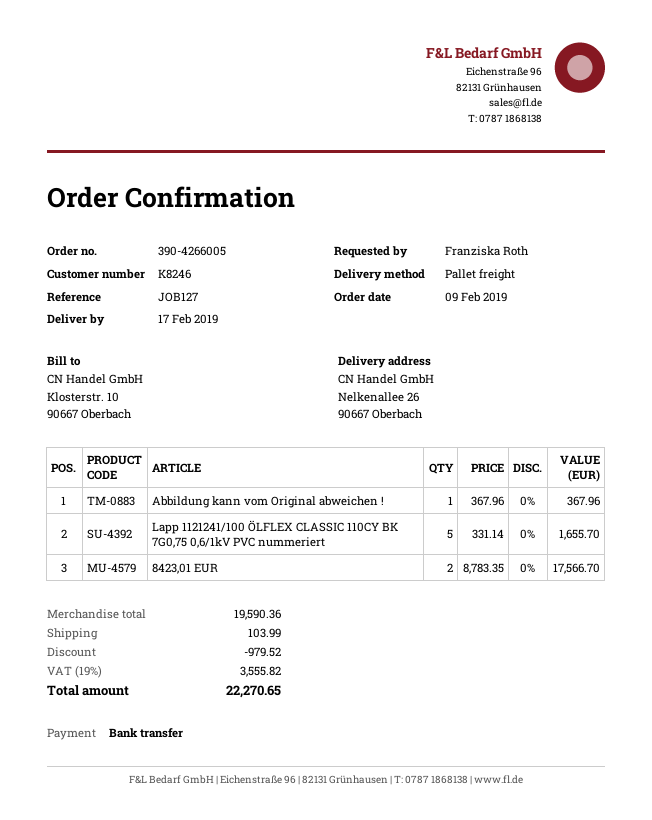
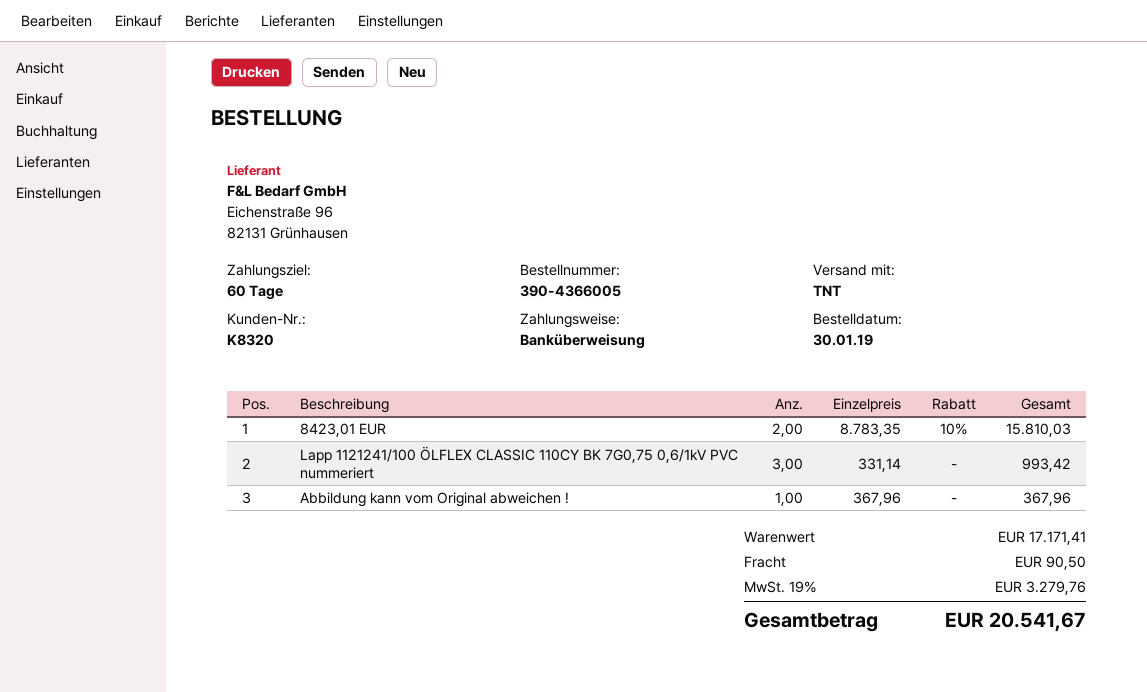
order number: 390-4266005 -> 390-4366005
order date: 2019-02-09 -> 2019-01-30
customer number: K8246 -> K8320
shipping method: pallet freight -> TNT
Lapp 1121241/100 ÖLFLEX CLASSIC 110CY BK 7G0,75 0,6/1kV PVC nummeriert: 5 x 331.14 = 1655.70 -> 3 x 331.14 = 993.42
8423,01 EUR: 2 x 8783.35 = 17566.70 -> 2 x 8783.35 - 10% = 15810.03
subtotal: 19590.36 -> 17171.41
discount: 979.52 -> none
shipping: 103.99 -> 90.50
tax: 19% = 3555.82 -> 19% = 3279.76
total: 22270.65 -> 20541.67

